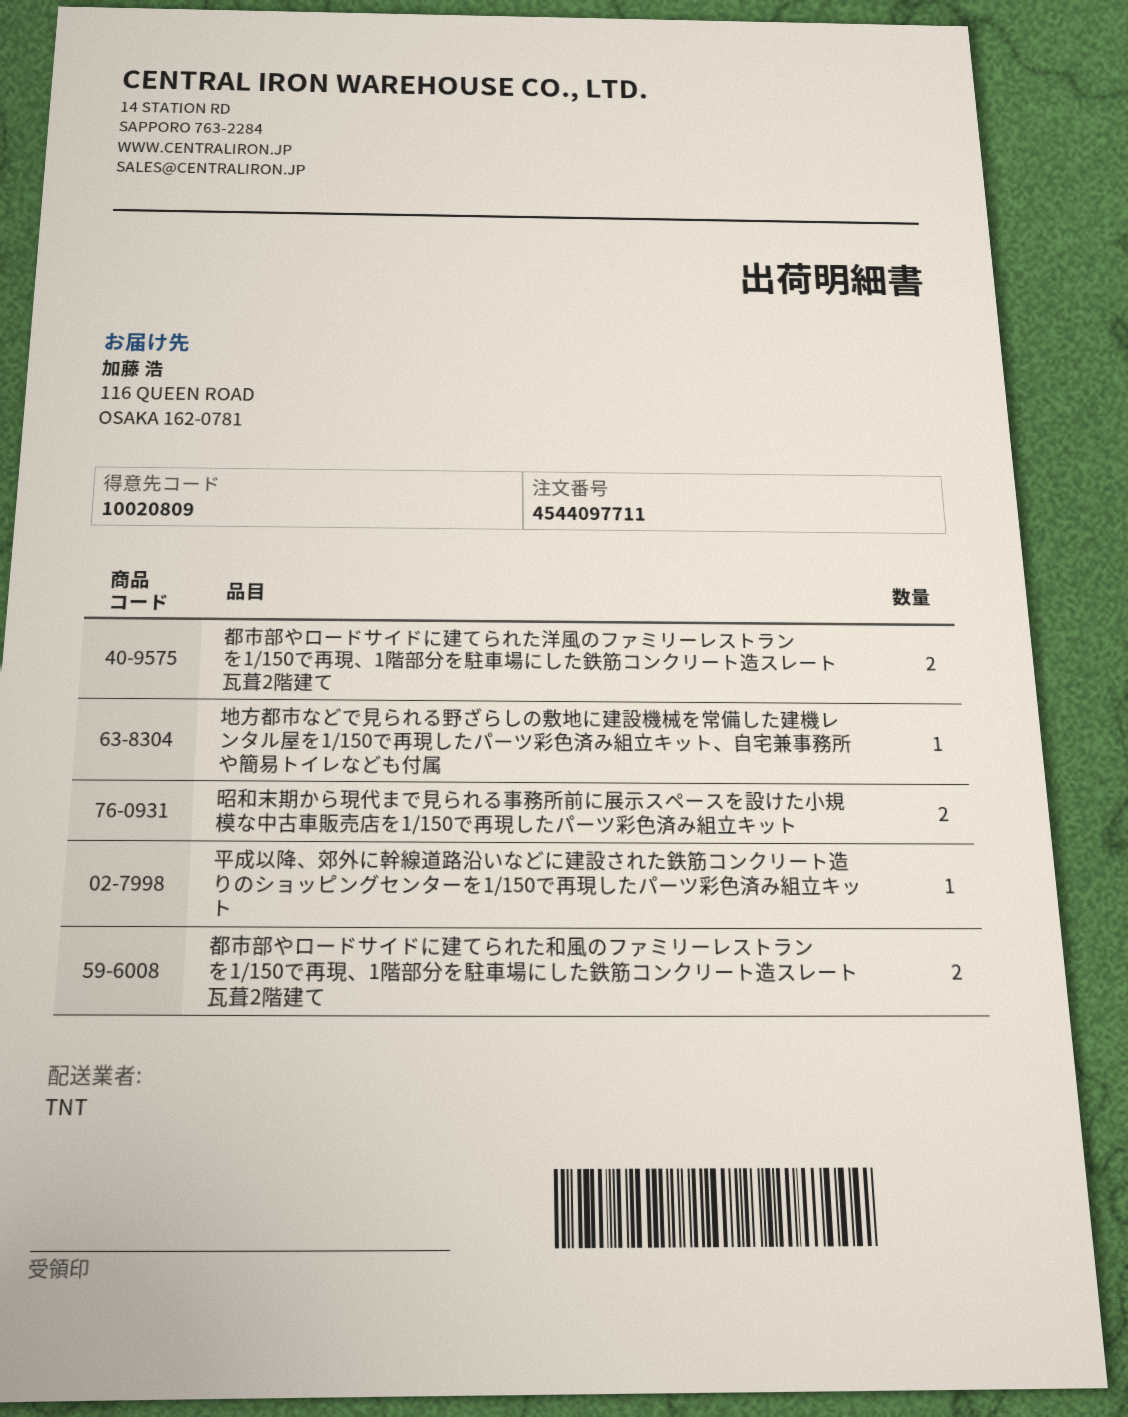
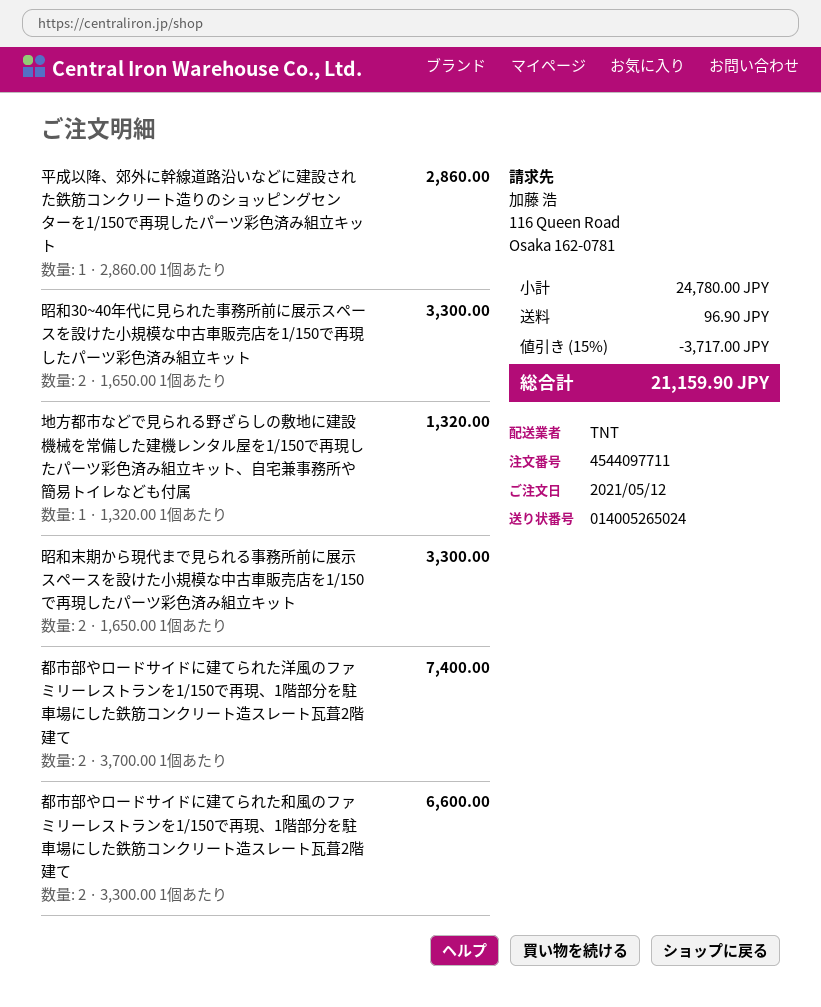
昭和30~40年代に見られた事務所前に展示スペースを設けた小規模な中古車販売店を1/150で再現したパーツ彩色済み組立キット: none -> 2

